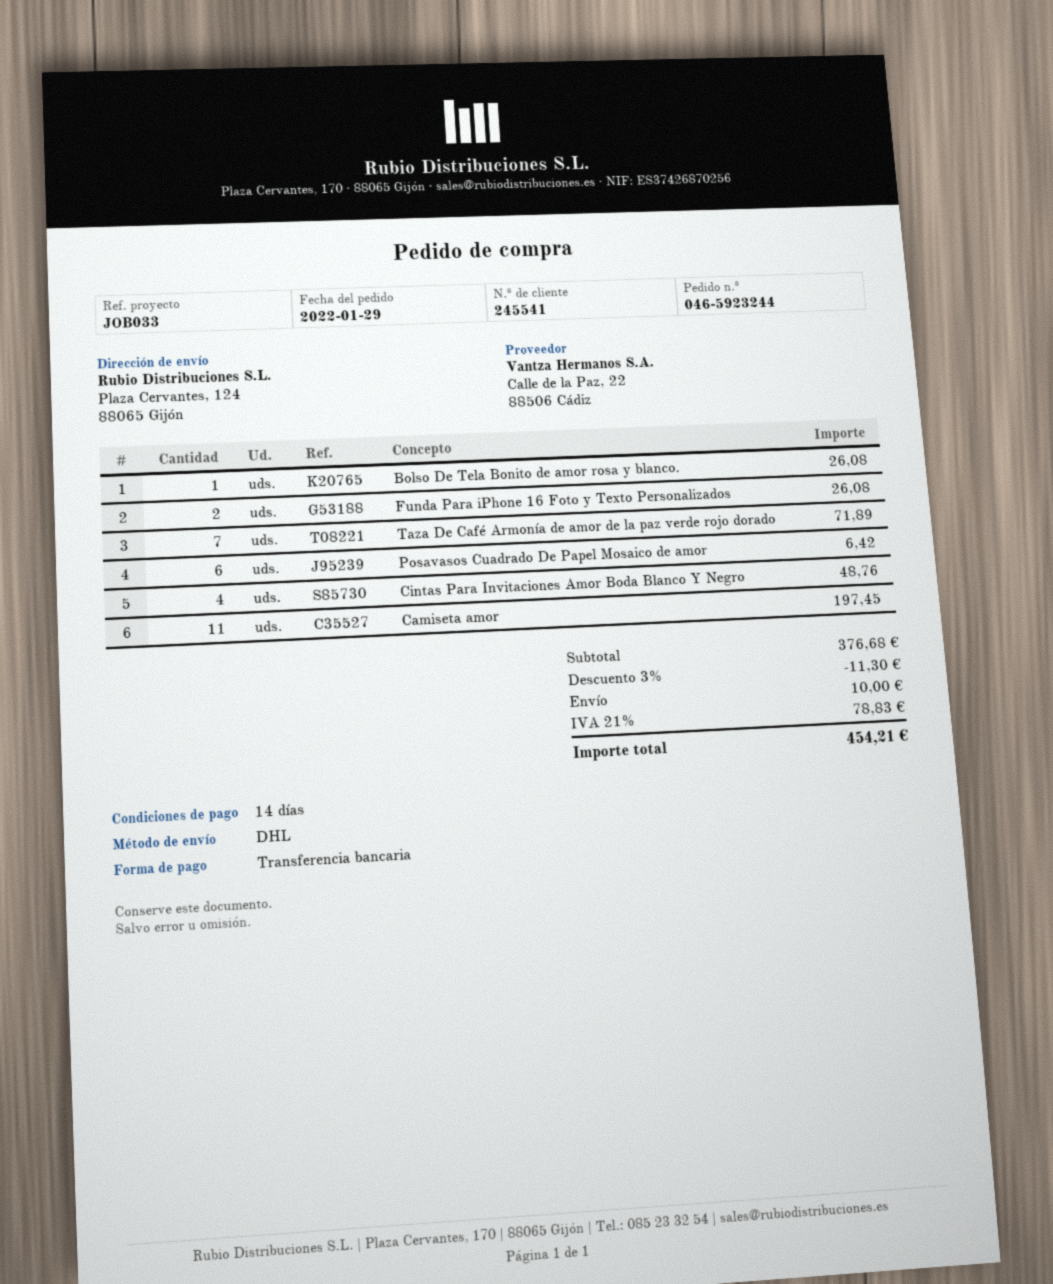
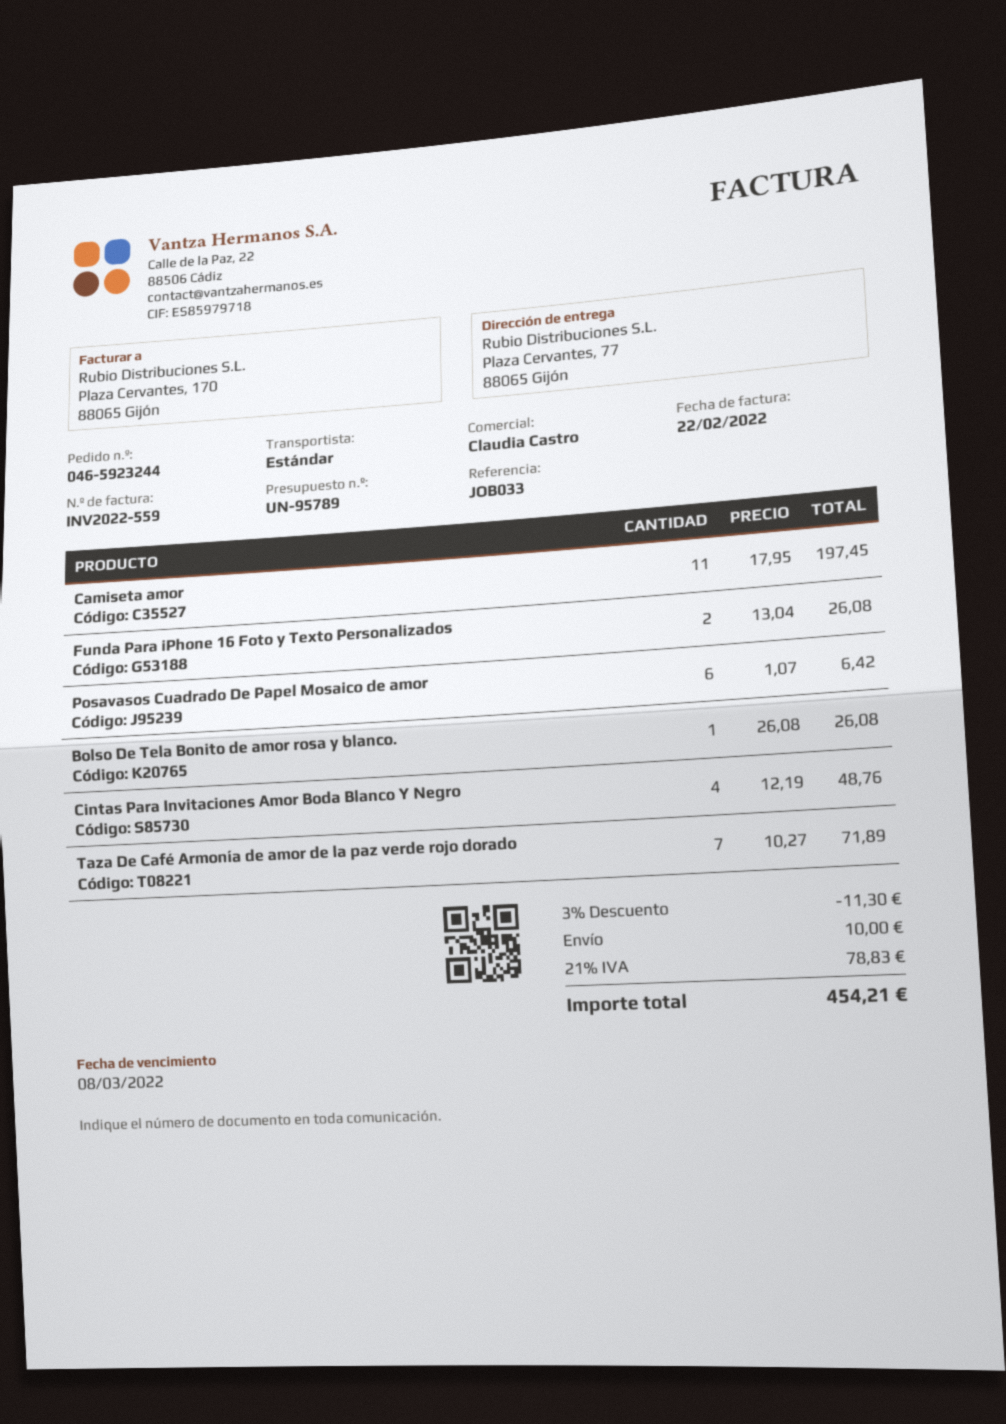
shipping method: DHL -> standard
ship to: Plaza Cervantes, 124, 88065 Gijón -> Plaza Cervantes, 77, 88065 Gijón

